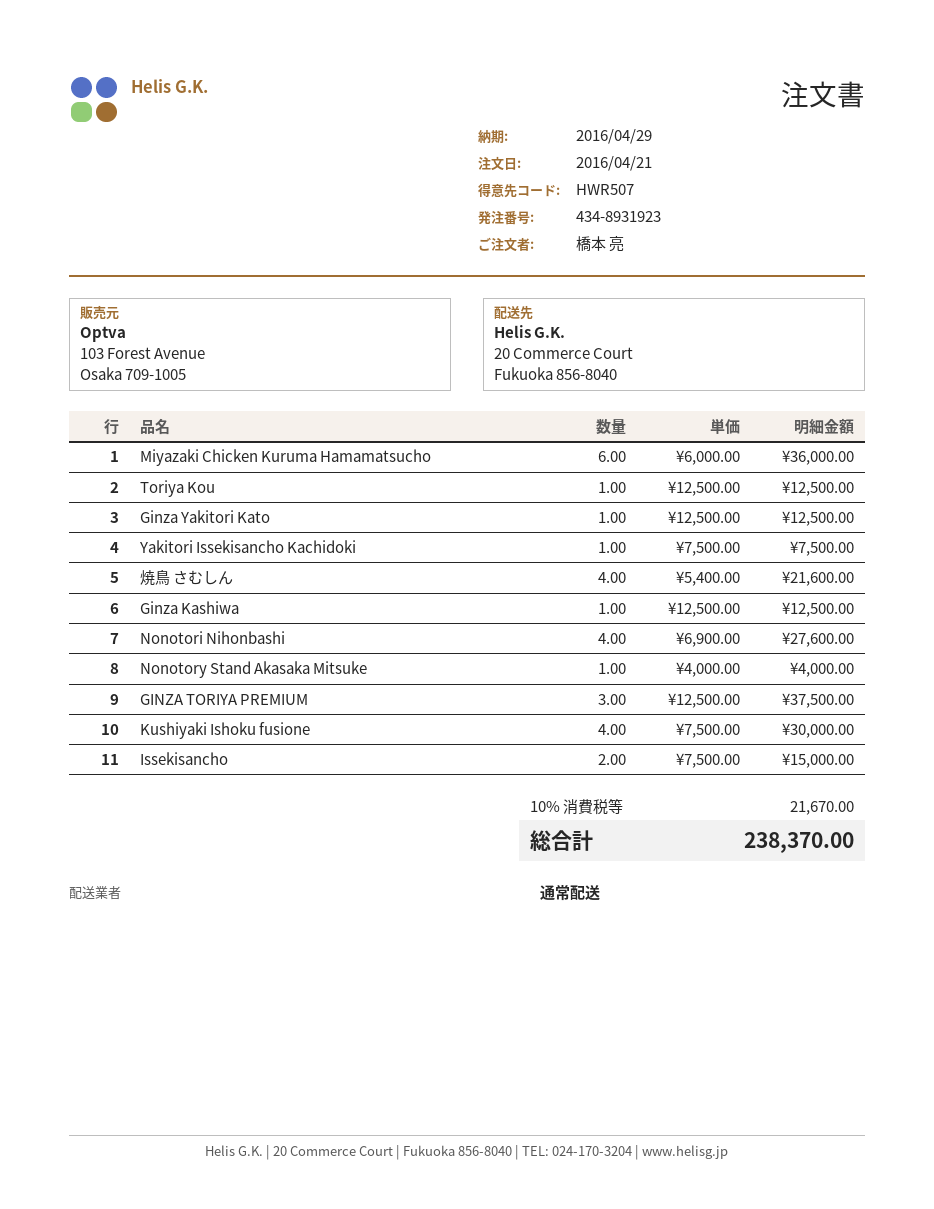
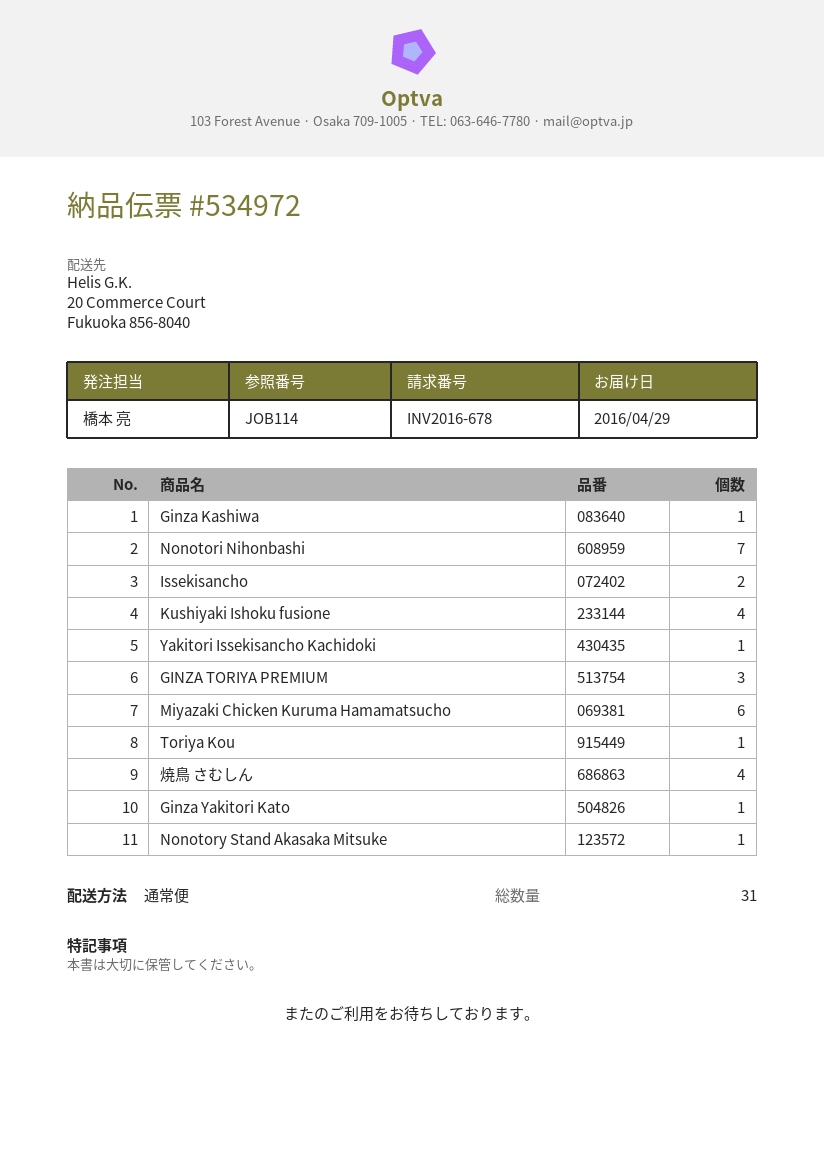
Nonotori Nihonbashi: 4 -> 7

